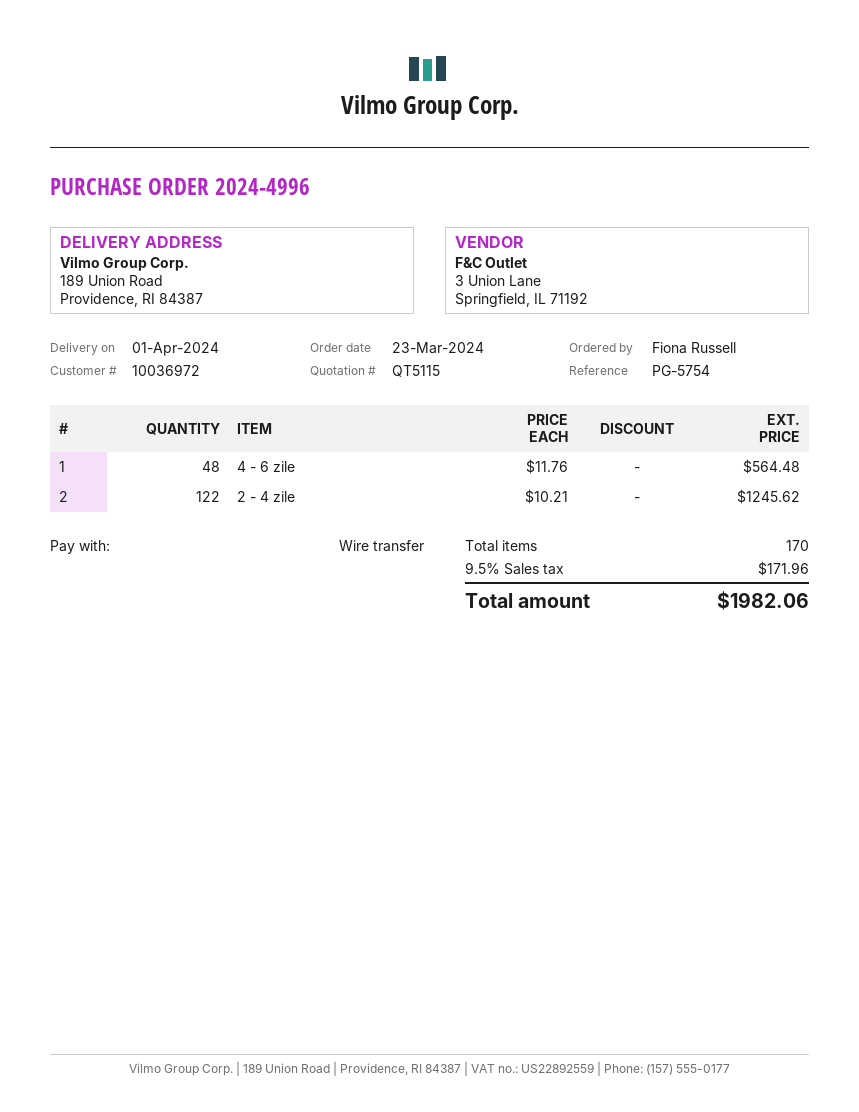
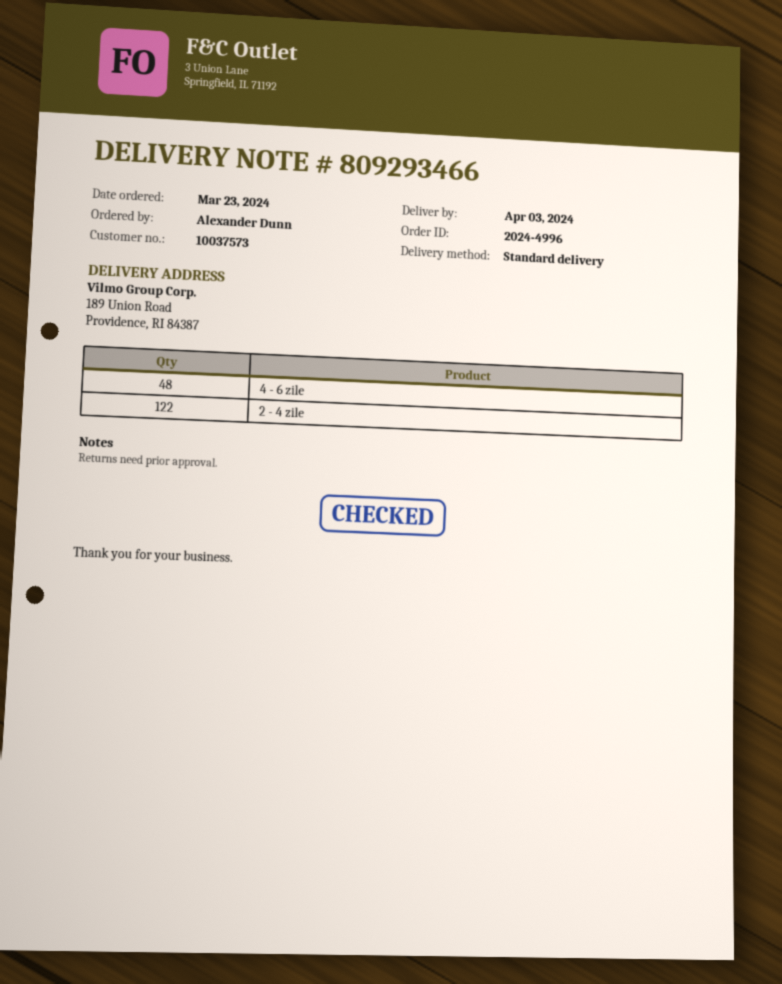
delivery date: 2024-04-01 -> 2024-04-03
customer number: 10036972 -> 10037573
ordered by: Fiona Russell -> Alexander Dunn

